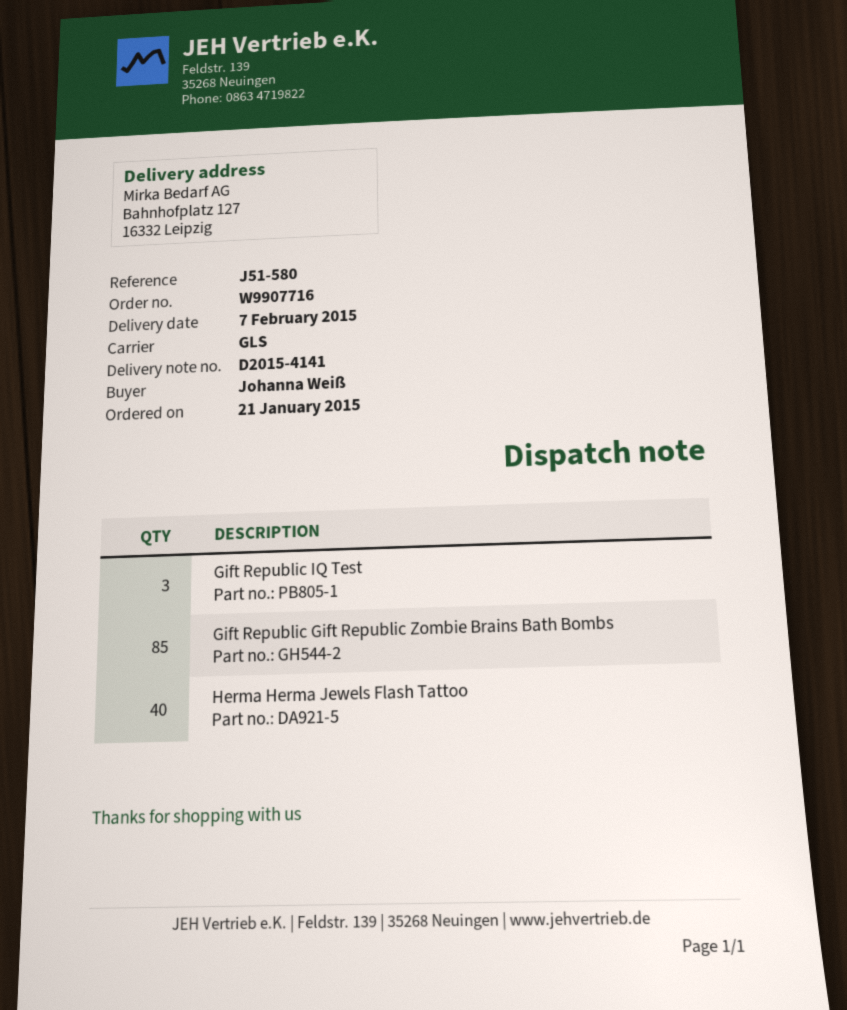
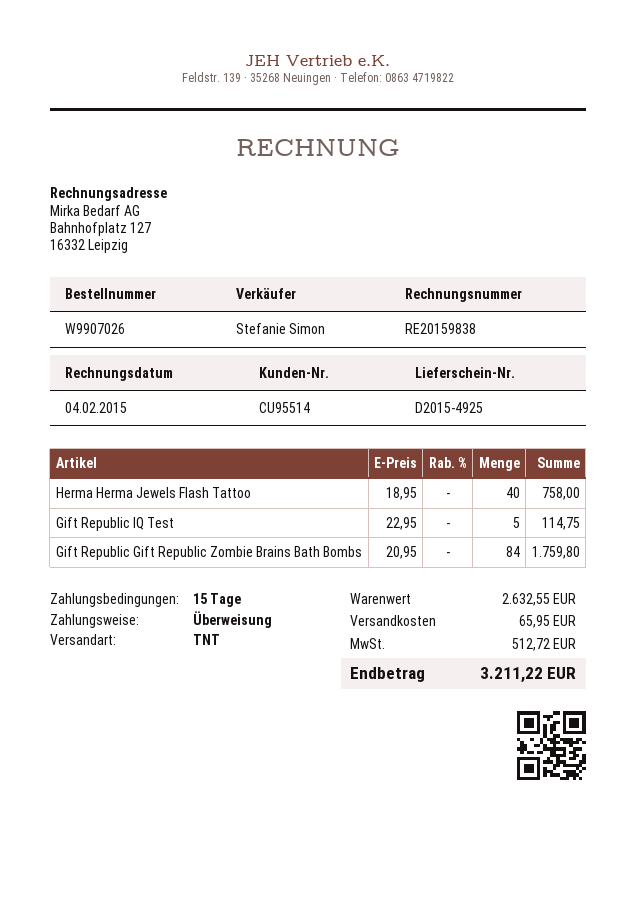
order number: W9907716 -> W9907026
delivery note number: D2015-4141 -> D2015-4925
shipping method: GLS -> TNT
Gift Republic IQ Test: 3 -> 5
Gift Republic Gift Republic Zombie Brains Bath Bombs: 85 -> 84

